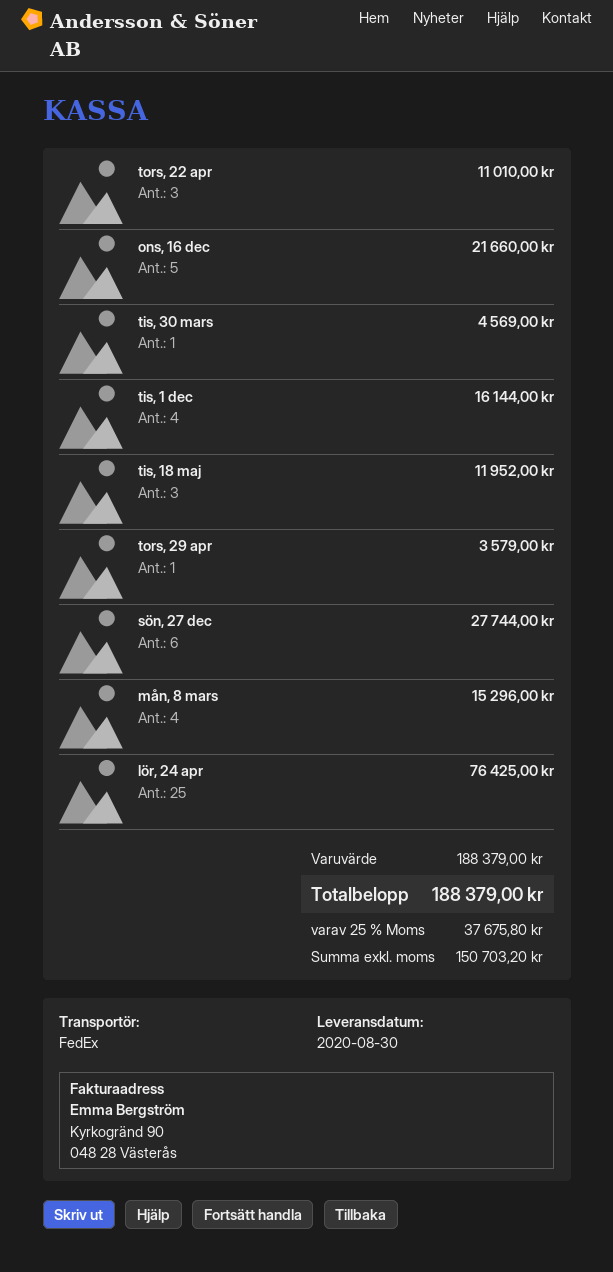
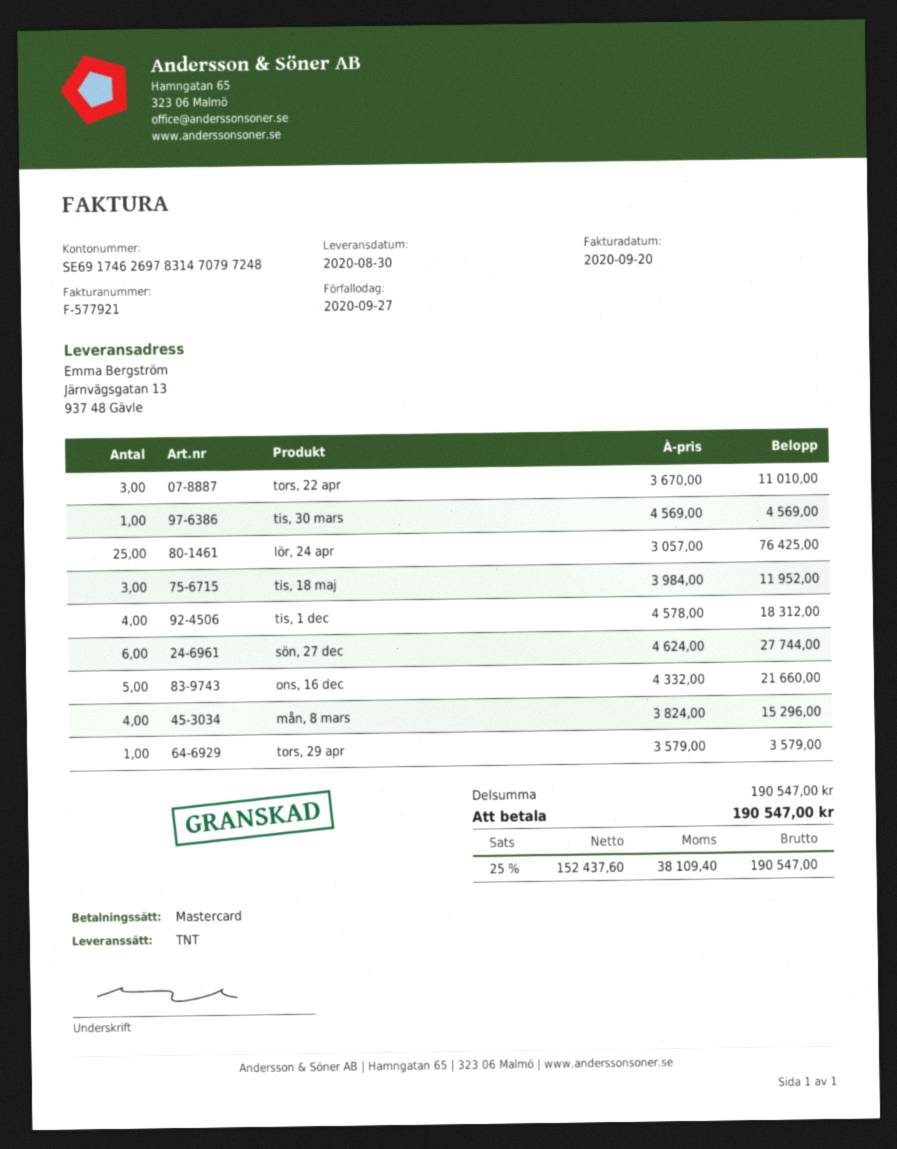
shipping method: FedEx -> TNT
tis, 1 dec: 4 for 16144.00 -> 4 for 18312.00
subtotal: 188379.00 -> 190547.00
net: 150703.20 -> 152437.60
tax: 25% = 37675.80 -> 25% = 38109.40
total: 188379.00 -> 190547.00

